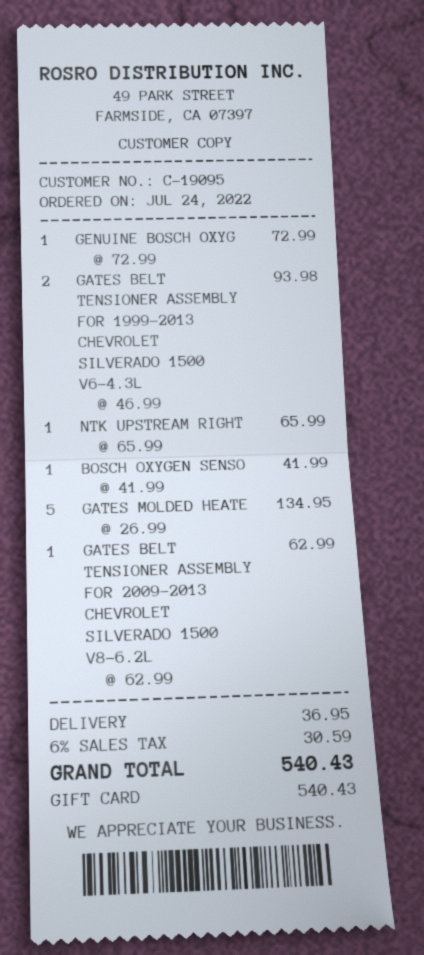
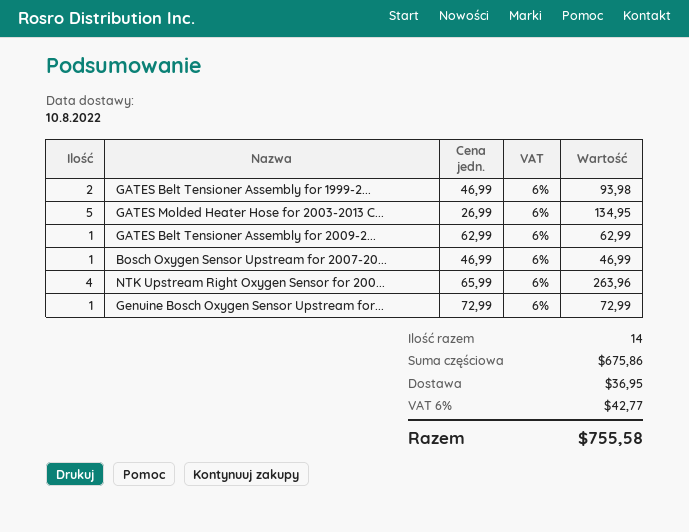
NTK UPSTREAM RIGHT: 1 x 65.99 = 65.99 -> 4 x 65.99 = 263.96
BOSCH OXYGEN SENSO: 1 x 41.99 = 41.99 -> 1 x 46.99 = 46.99
tax: 6% = 30.59 -> 6% = 42.77
total: 540.43 -> 755.58

